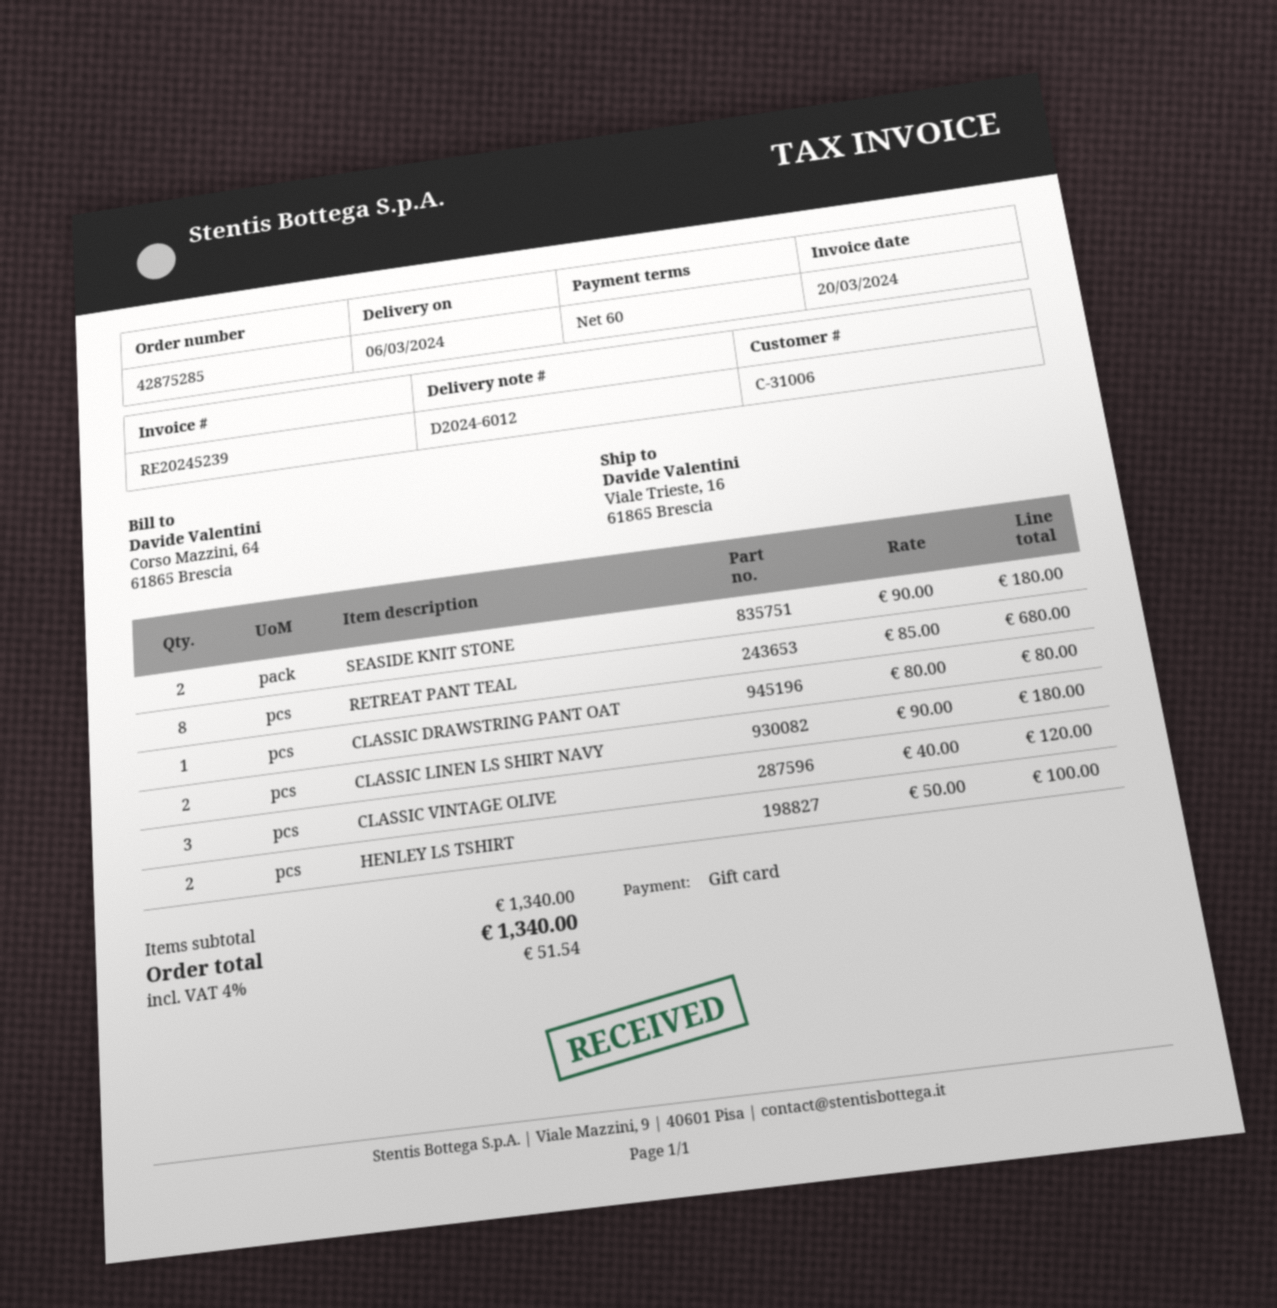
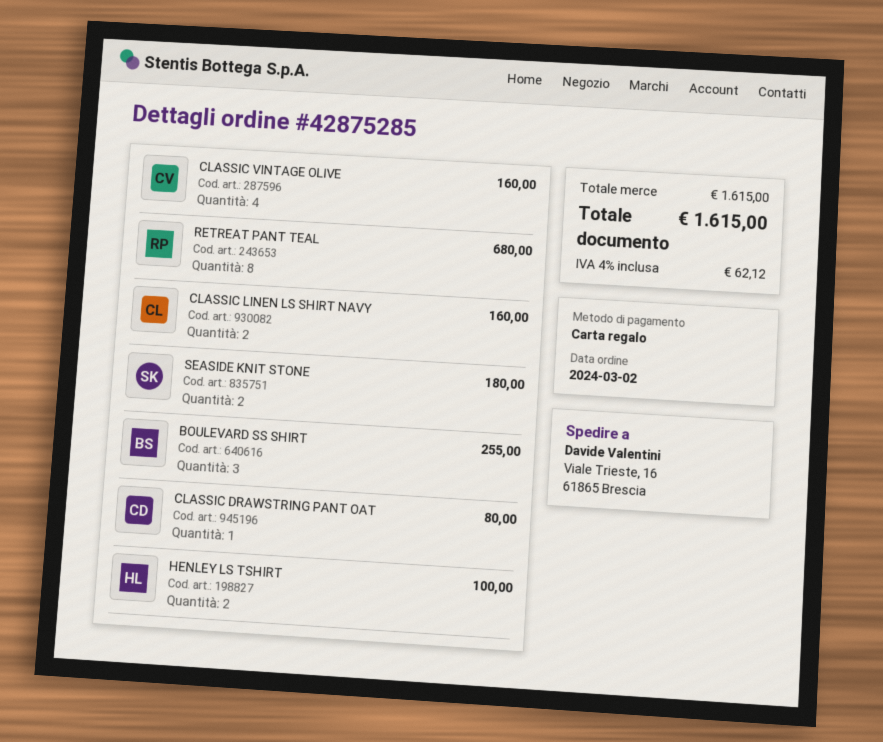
CLASSIC LINEN LS SHIRT NAVY: 2 for 180.00 -> 2 for 160.00
CLASSIC VINTAGE OLIVE: 3 for 120.00 -> 4 for 160.00
BOULEVARD SS SHIRT: none -> 3 for 255.00
subtotal: 1340.00 -> 1615.00
tax: 4% = 51.54 -> 4% = 62.12
total: 1340.00 -> 1615.00

